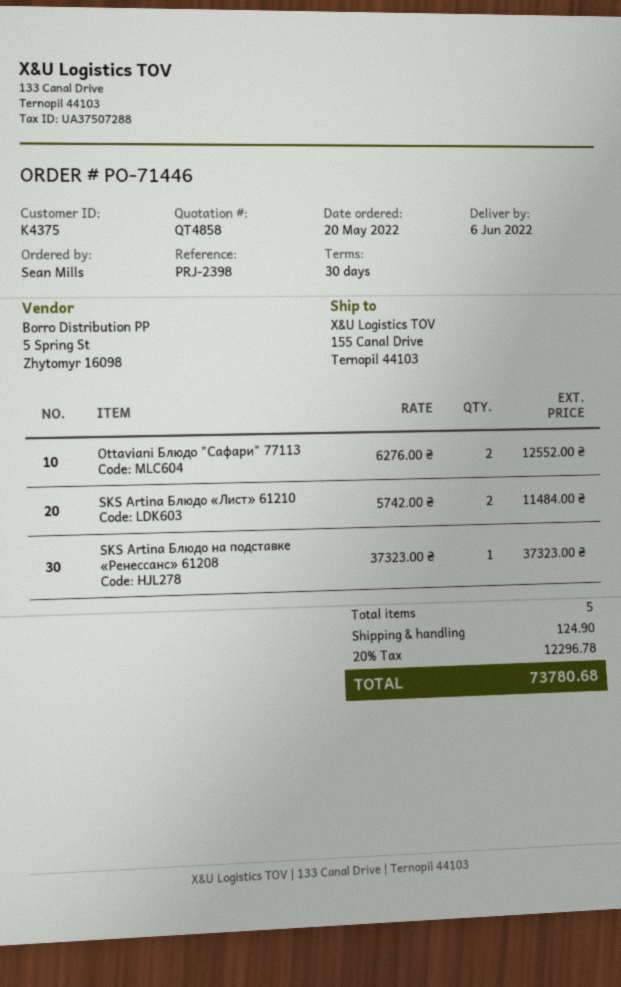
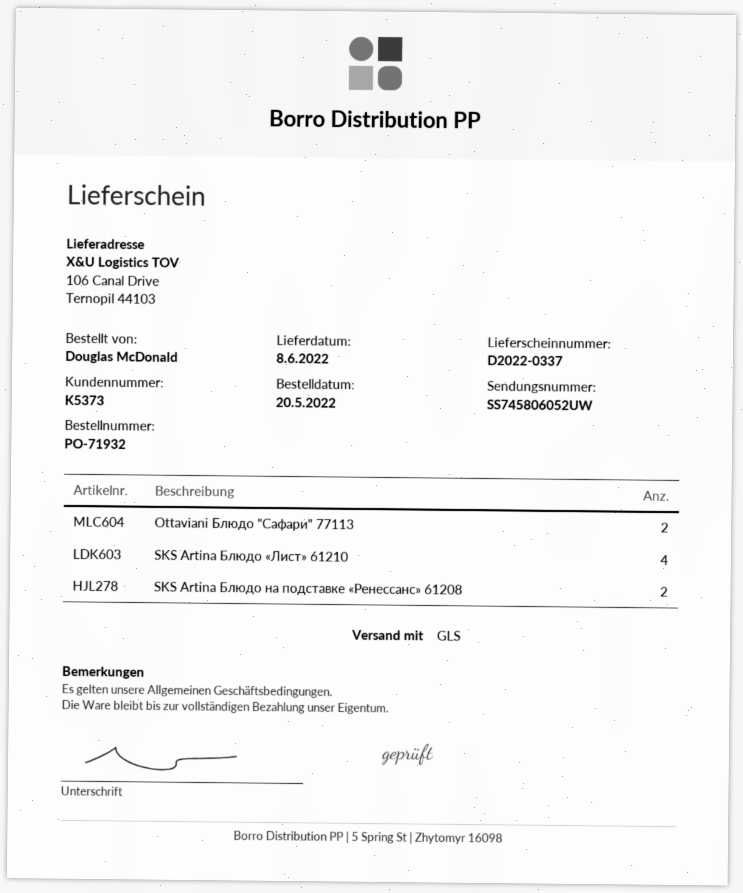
order number: PO-71446 -> PO-71932
delivery date: 2022-06-06 -> 2022-06-08
customer number: K4375 -> K5373
ordered by: Sean Mills -> Douglas McDonald
ship to: 155 Canal Drive, Ternopil 44103 -> 106 Canal Drive, Ternopil 44103
SKS Artina Блюдо «Лист» 61210: 2 -> 4
SKS Artina Блюдо на подставке «Ренессанс» 61208: 1 -> 2

